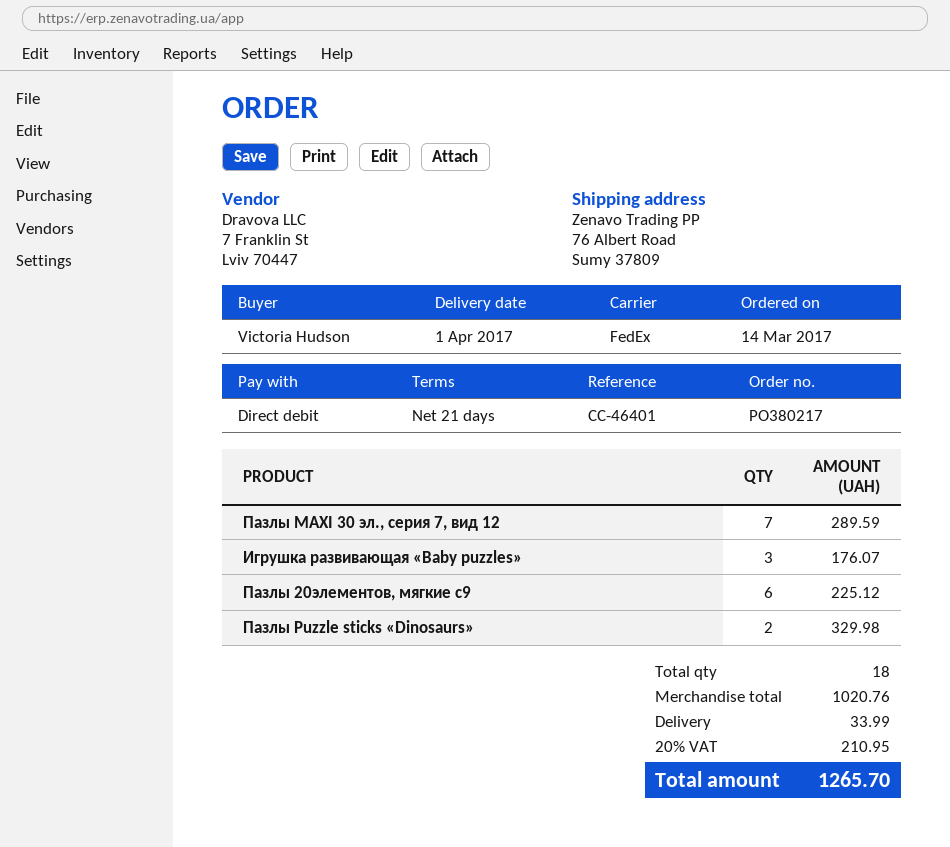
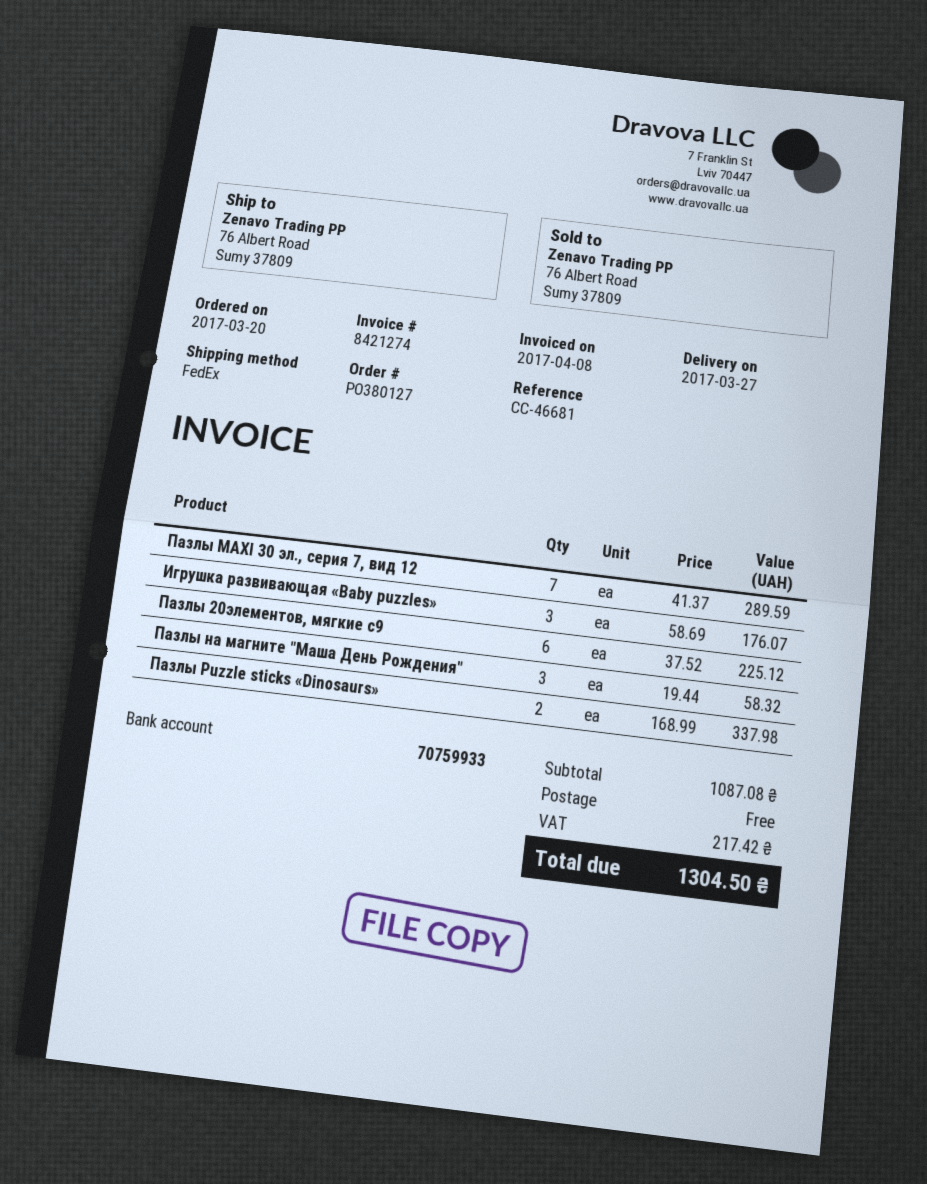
order number: PO380217 -> PO380127
order date: 2017-03-14 -> 2017-03-20
delivery date: 2017-04-01 -> 2017-03-27
reference: CC-46401 -> CC-46681
Пазлы Puzzle sticks «Dinosaurs»: 2 for 329.98 -> 2 for 337.98
Пазлы на магните "Маша День Рождения": none -> 3 for 58.32
subtotal: 1020.76 -> 1087.08
shipping: 33.99 -> 0.00
tax: 210.95 -> 217.42
total: 1265.70 -> 1304.50

